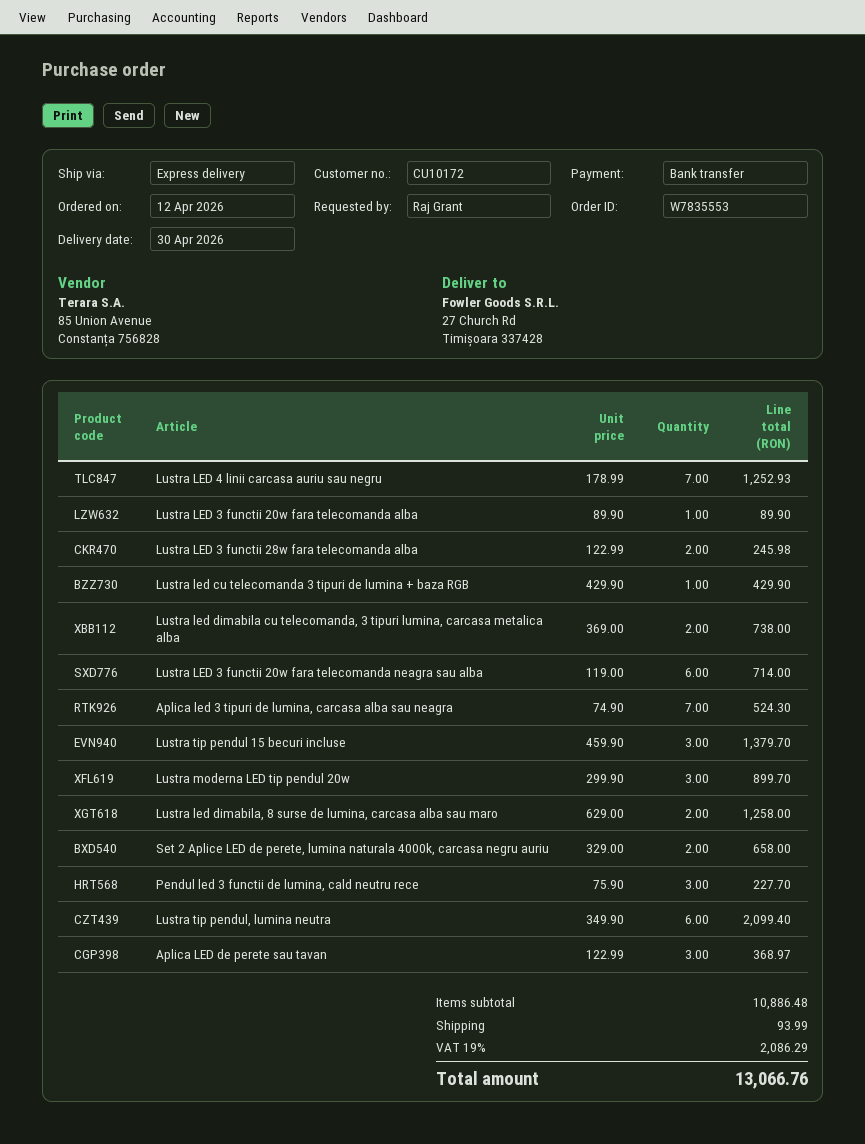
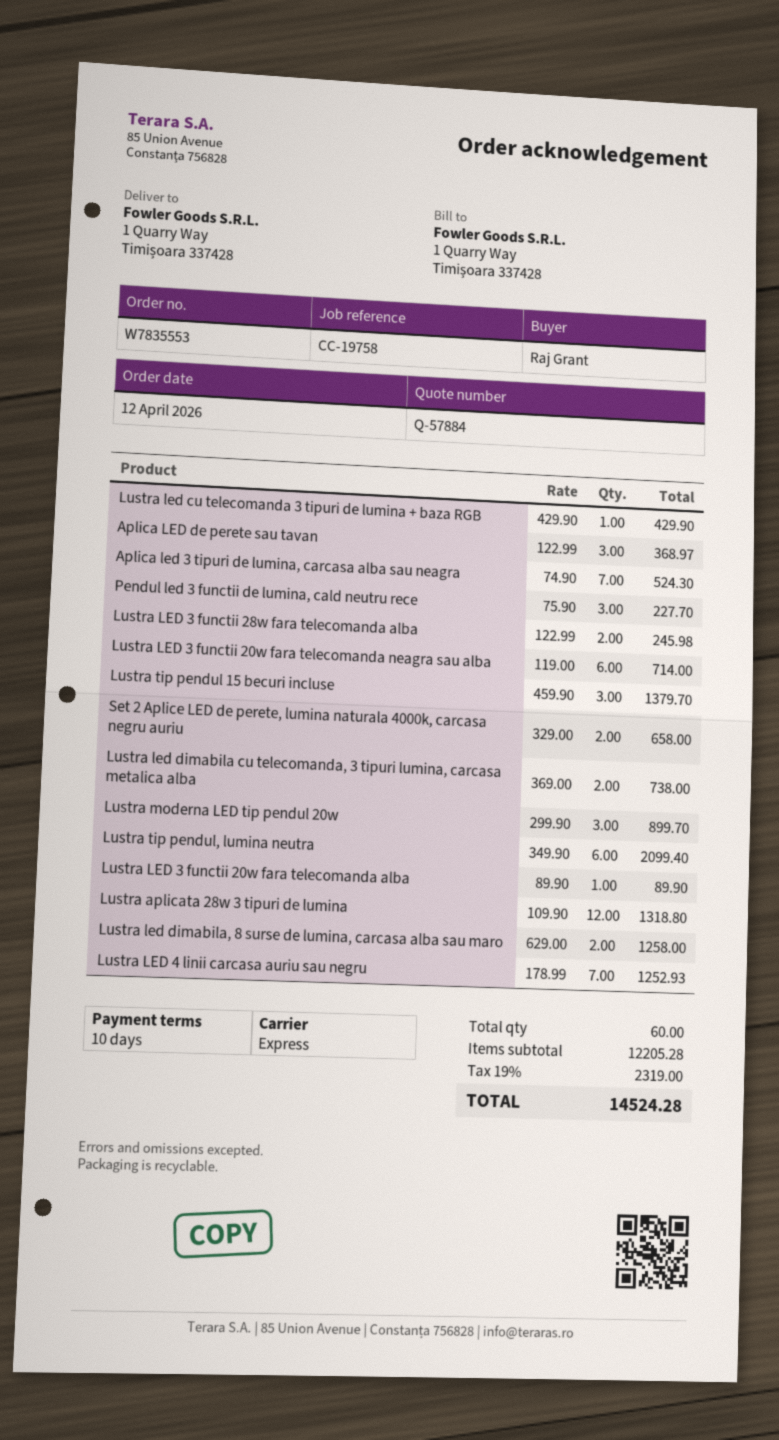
ship to: 27 Church Rd, Timișoara 337428 -> 1 Quarry Way, Timișoara 337428
Lustra aplicata 28w 3 tipuri de lumina: none -> 12 x 109.90 = 1318.80
subtotal: 10886.48 -> 12205.28
shipping: 93.99 -> none
tax: 19% = 2086.29 -> 19% = 2319.00
total: 13066.76 -> 14524.28

